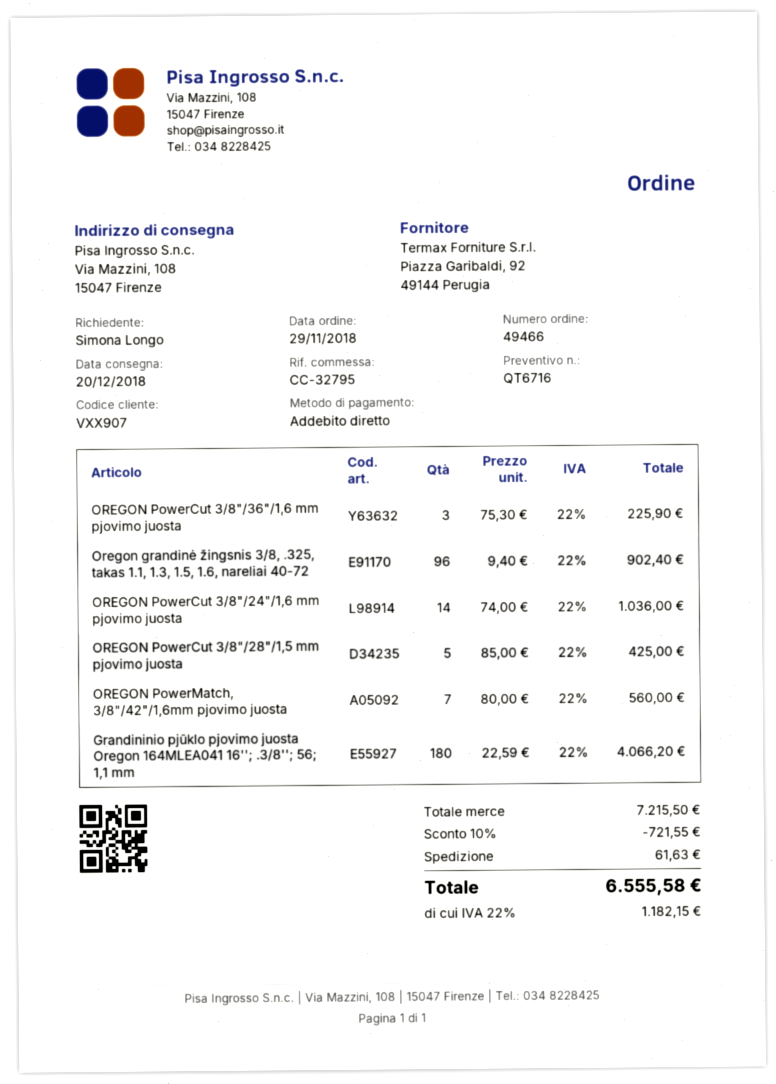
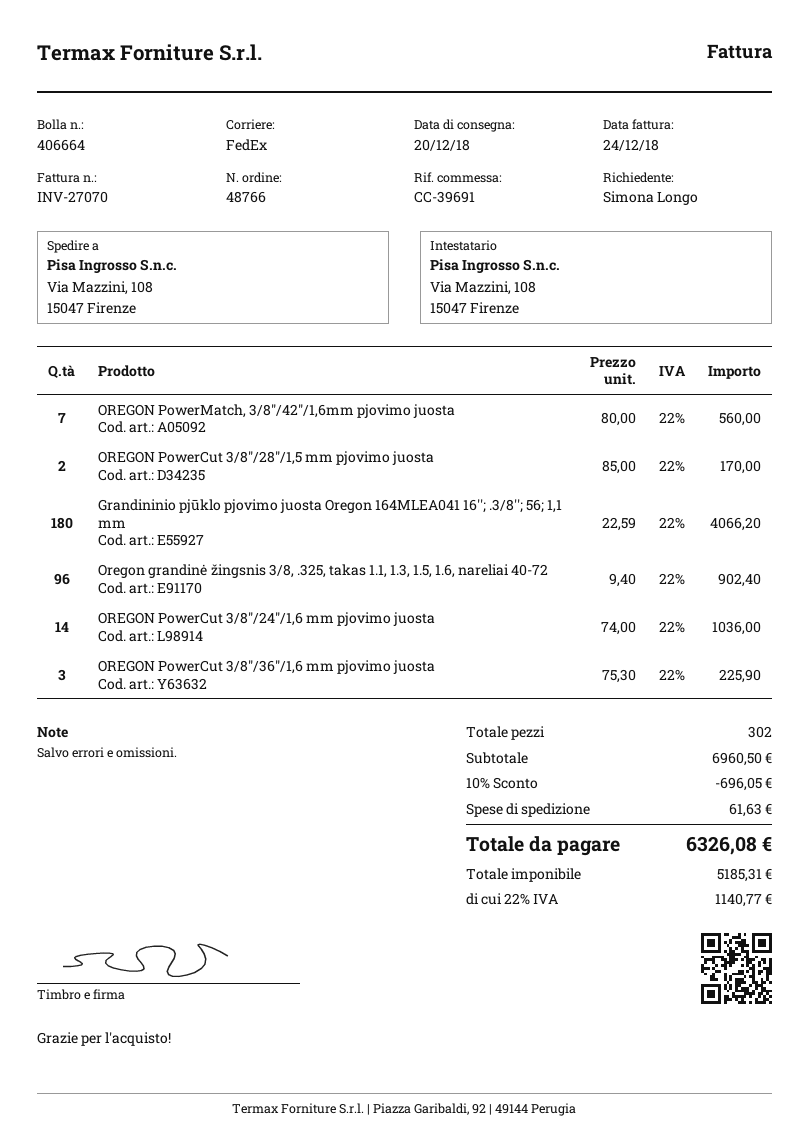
order number: 49466 -> 48766
reference: CC-32795 -> CC-39691
OREGON PowerCut 3/8"/28"/1,5 mm pjovimo juosta: 5 x 85.00 = 425.00 -> 2 x 85.00 = 170.00
subtotal: 7215.50 -> 6960.50
discount: 10% = 721.55 -> 10% = 696.05
tax: 22% = 1182.15 -> 22% = 1140.77
total: 6555.58 -> 6326.08

